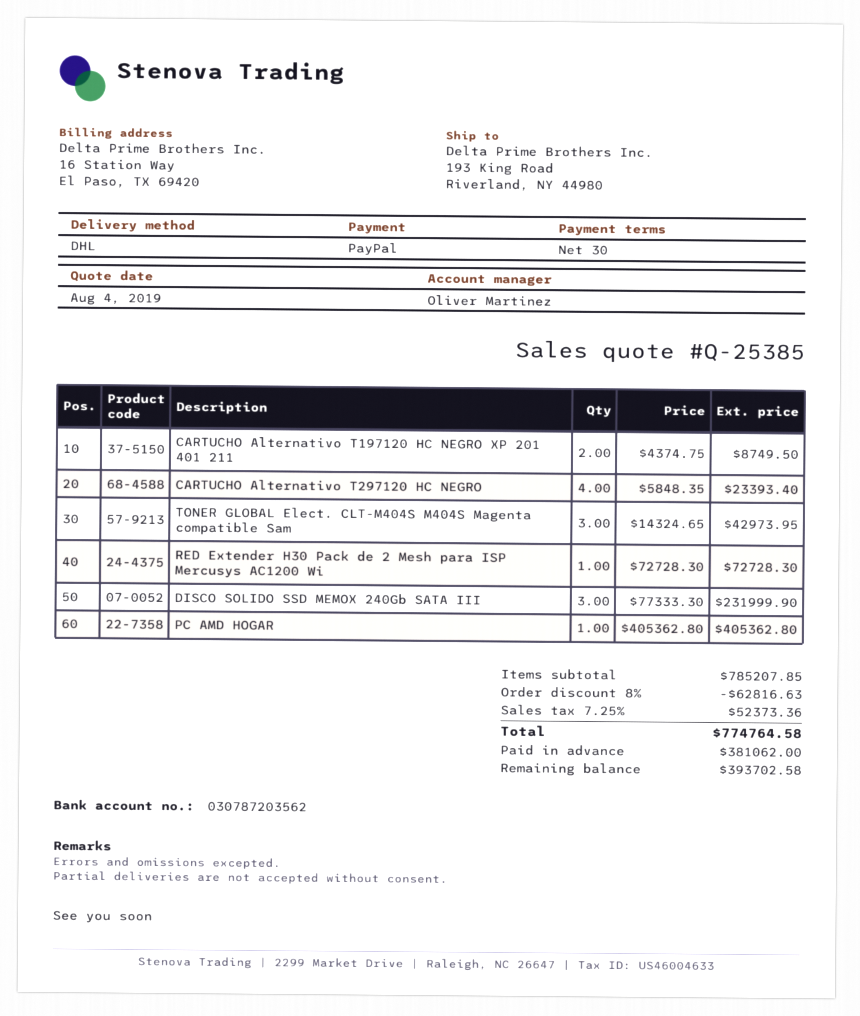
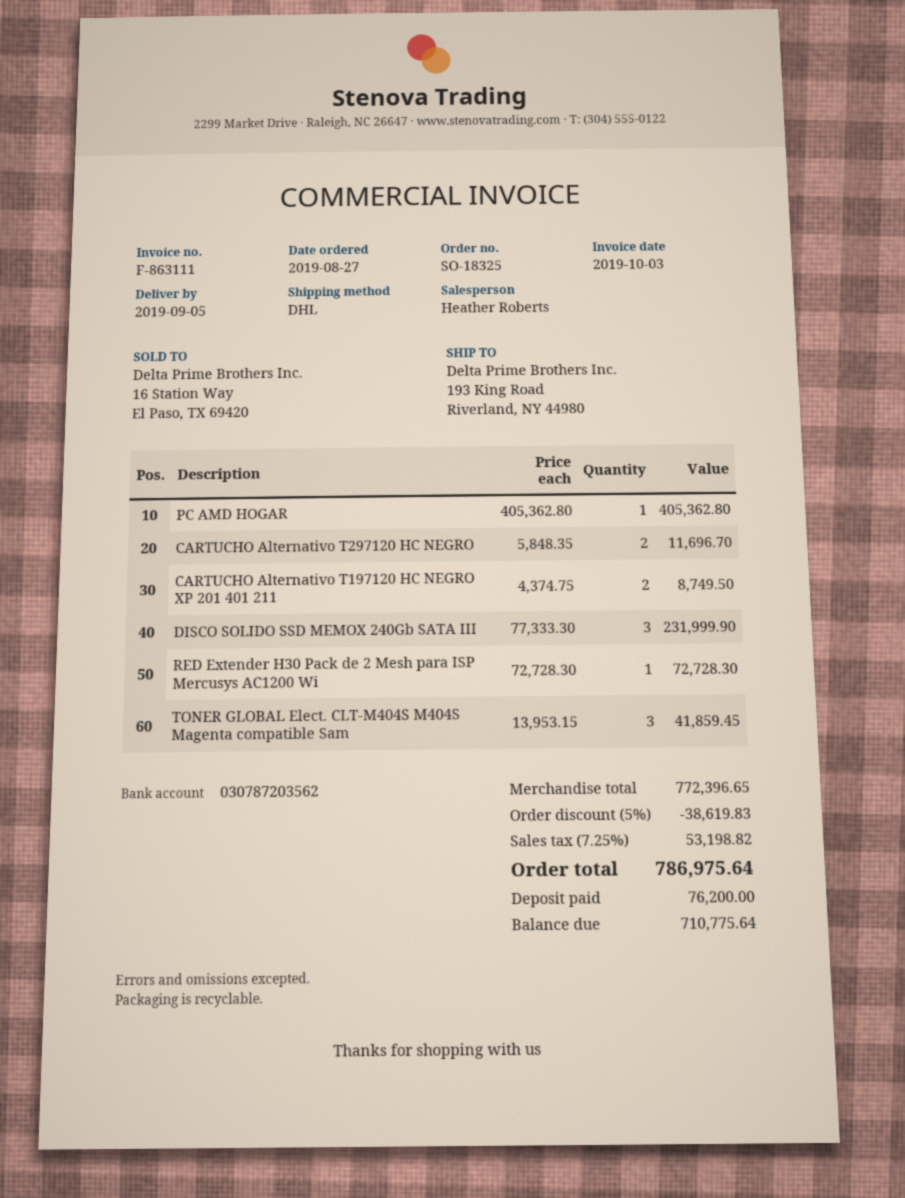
sales rep: Oliver Martinez -> Heather Roberts
CARTUCHO Alternativo T297120 HC NEGRO: 4 x 5848.35 = 23393.40 -> 2 x 5848.35 = 11696.70
TONER GLOBAL Elect. CLT-M404S M404S Magenta compatible Sam: 3 x 14324.65 = 42973.95 -> 3 x 13953.15 = 41859.45
subtotal: 785207.85 -> 772396.65
discount: 8% = 62816.63 -> 5% = 38619.83
tax: 7.25% = 52373.36 -> 7.25% = 53198.82
total: 774764.58 -> 786975.64
deposit: 381062.00 -> 76200.00
balance: 393702.58 -> 710775.64

